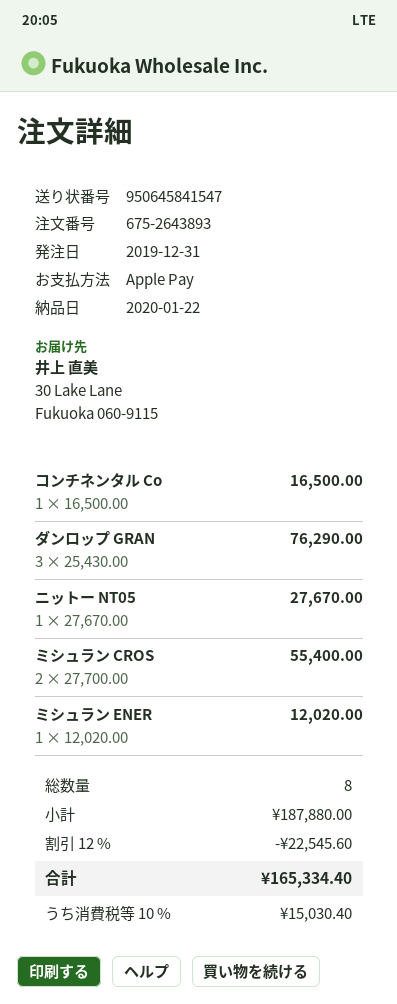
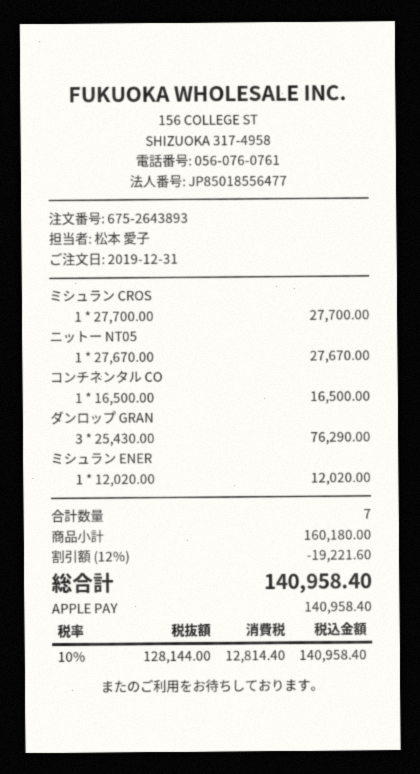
ミシュラン CROS: 2 x 27700.00 = 55400.00 -> 1 x 27700.00 = 27700.00
total quantity: 8 -> 7
subtotal: 187880.00 -> 160180.00
discount: 12% = 22545.60 -> 12% = 19221.60
tax: 10% = 15030.40 -> 10% = 12814.40
total: 165334.40 -> 140958.40

